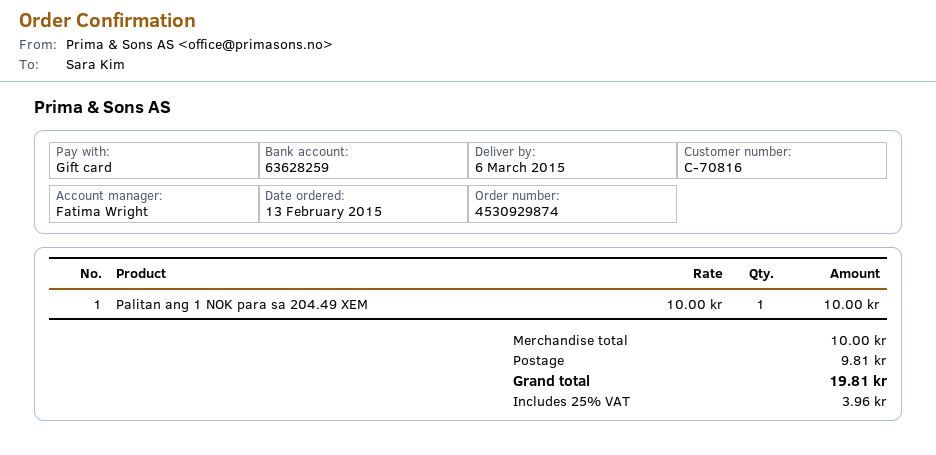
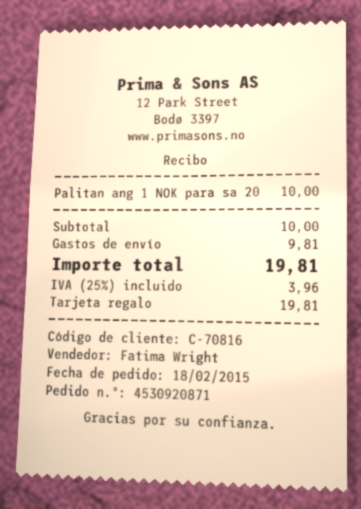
order number: 4530929874 -> 4530920871
order date: 2015-02-13 -> 2015-02-18

